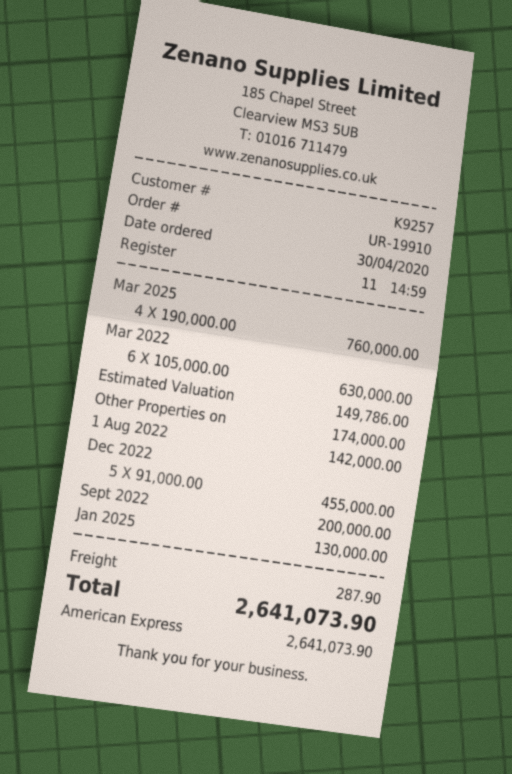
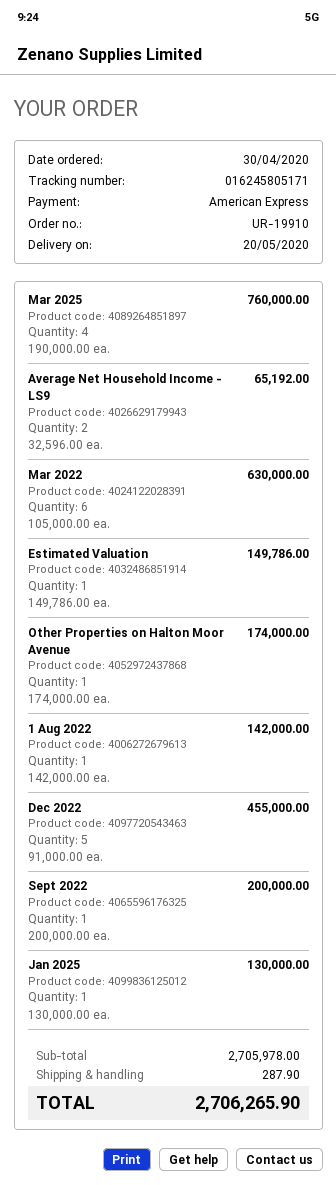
Average Net Household Income - LS9: none -> 2 x 32596.00 = 65192.00
total: 2641073.90 -> 2706265.90

